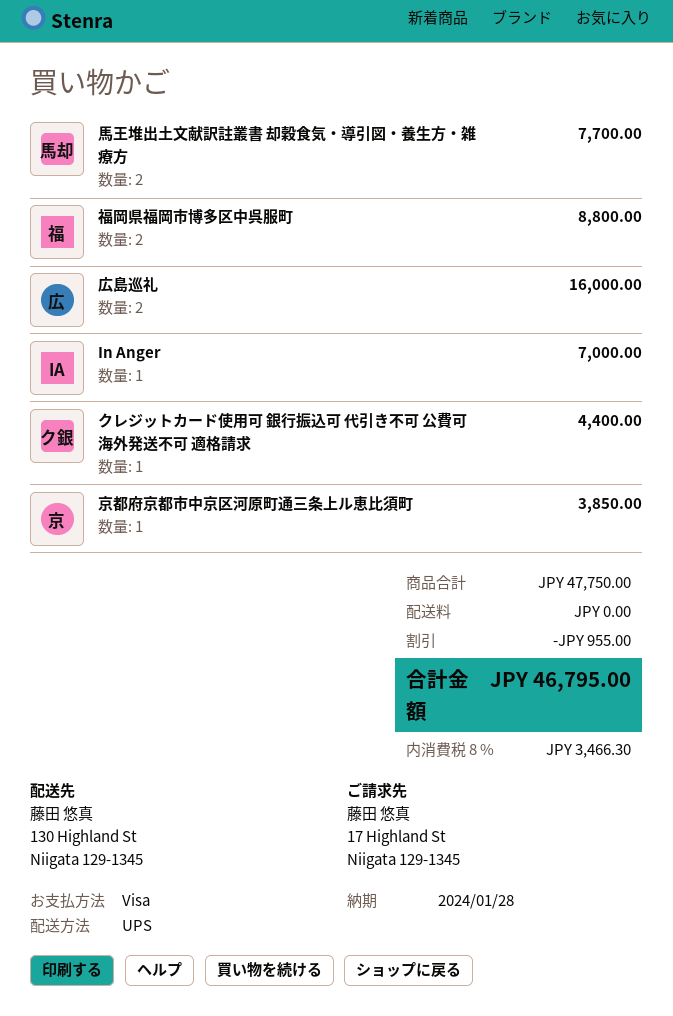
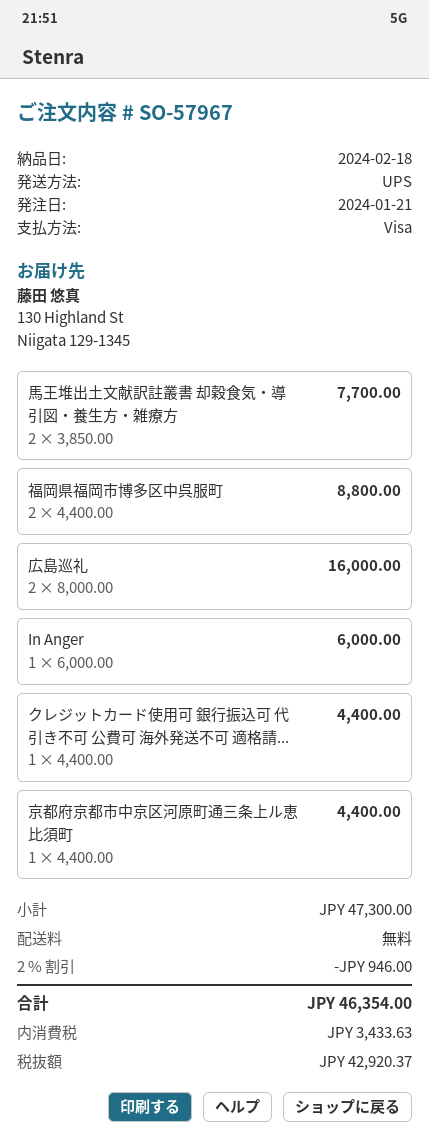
delivery date: 2024-01-28 -> 2024-02-18
In Anger: 1 for 7000.00 -> 1 for 6000.00
京都府京都市中京区河原町通三条上ル恵比須町: 1 for 3850.00 -> 1 for 4400.00
subtotal: 47750.00 -> 47300.00
discount: 955.00 -> 946.00
tax: 3466.30 -> 3433.63
total: 46795.00 -> 46354.00

